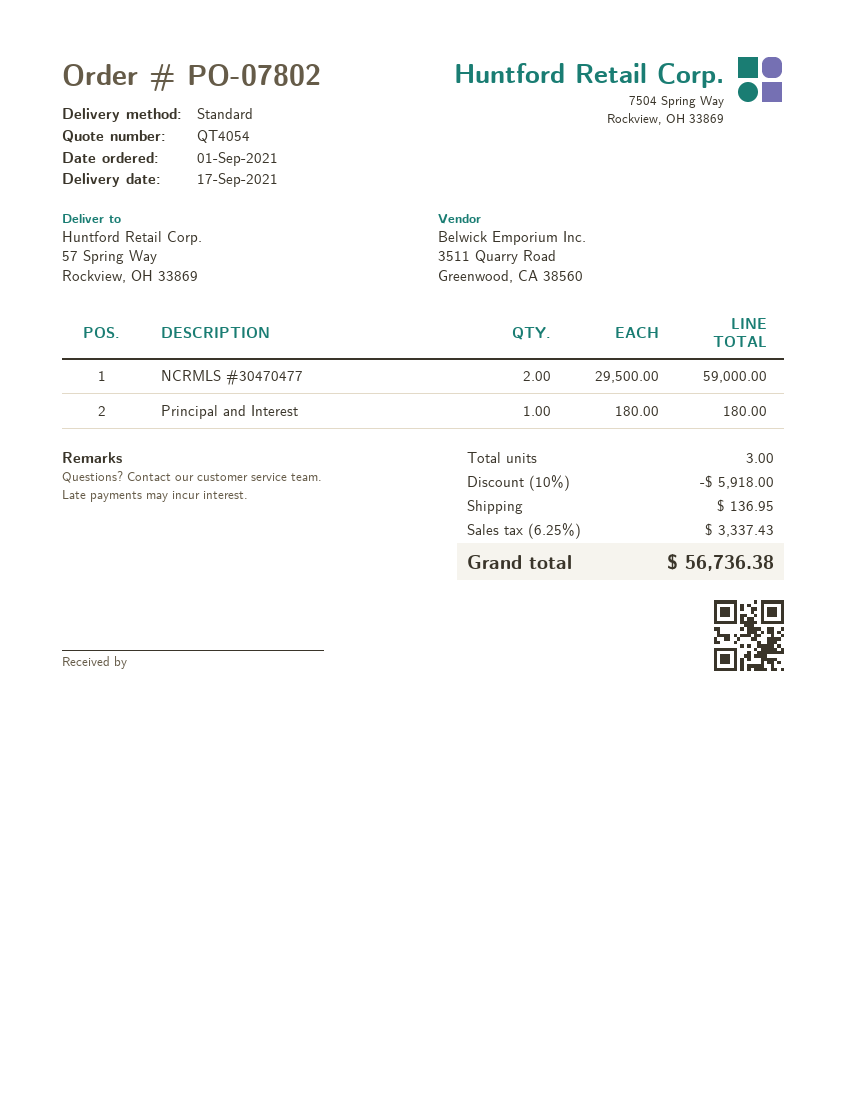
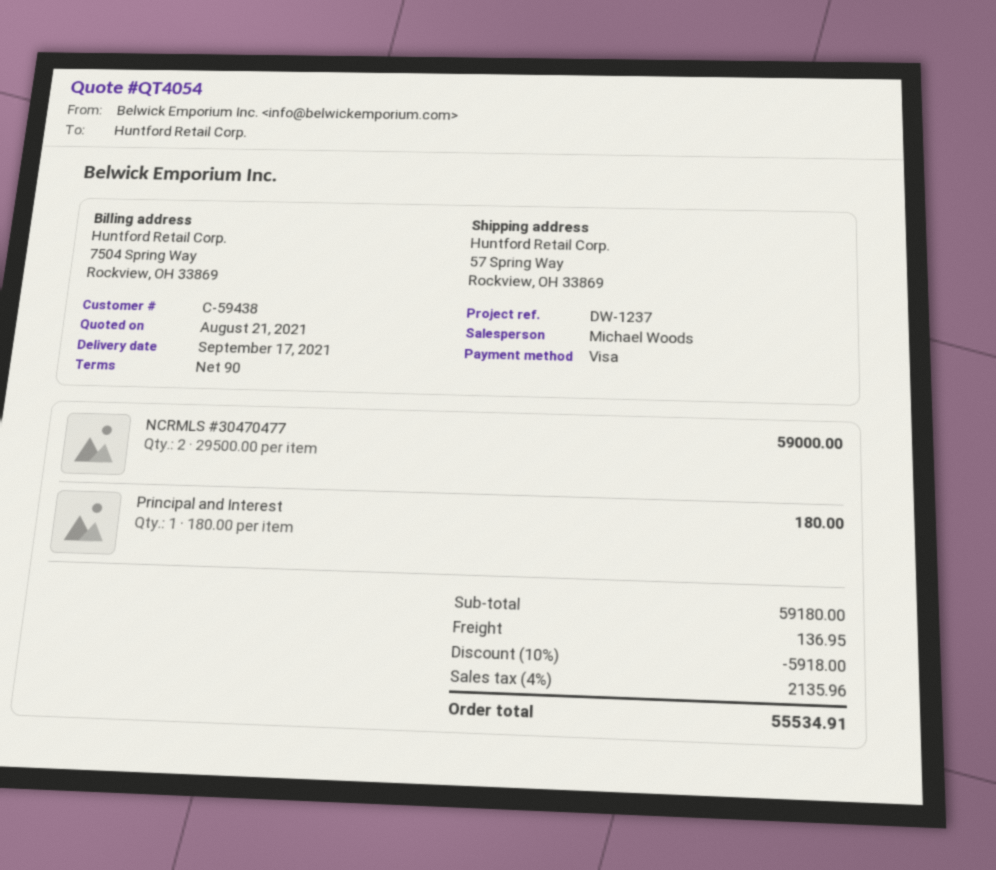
tax: 6.25% = 3337.43 -> 4% = 2135.96
total: 56736.38 -> 55534.91

